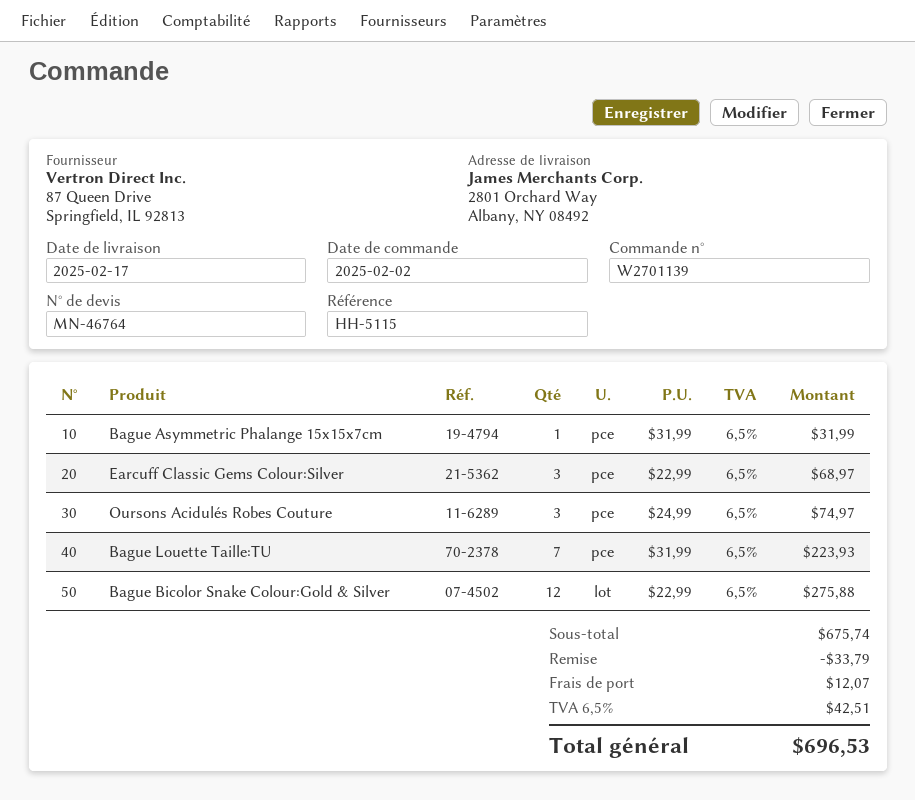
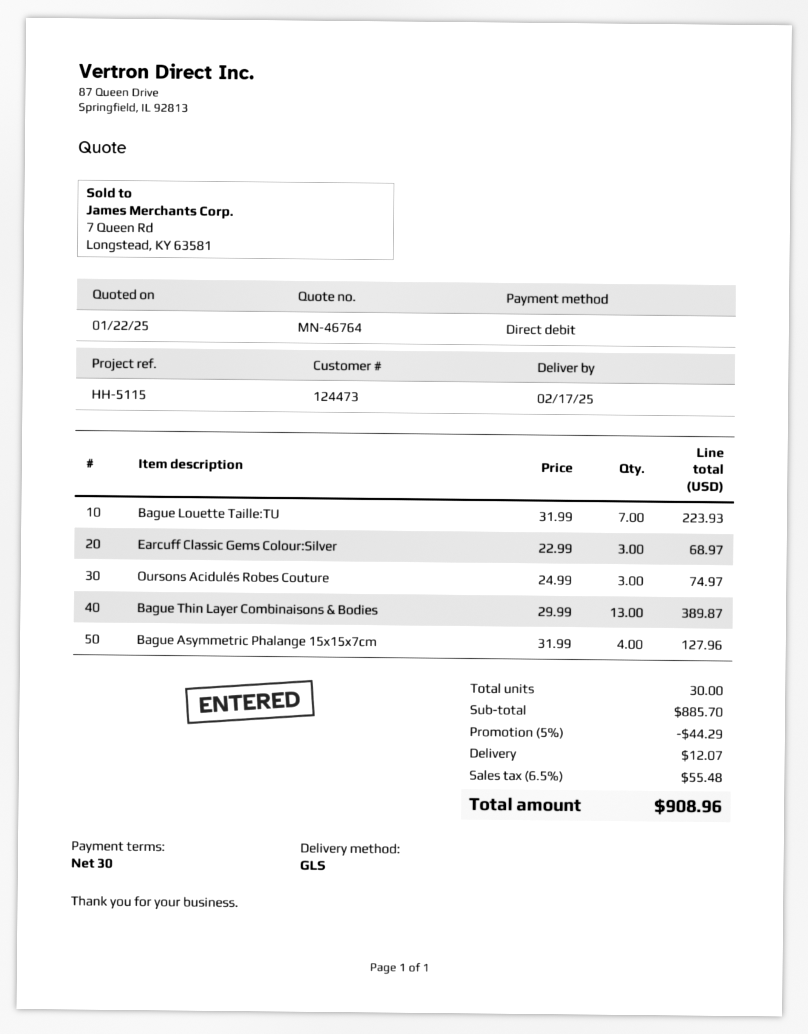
Bague Asymmetric Phalange 15x15x7cm: 1 x 31.99 = 31.99 -> 4 x 31.99 = 127.96
Bague Bicolor Snake Colour:Gold & Silver: 12 x 22.99 = 275.88 -> none
Bague Thin Layer Combinaisons & Bodies: none -> 13 x 29.99 = 389.87
subtotal: 675.74 -> 885.70
discount: 33.79 -> 44.29
tax: 6.5% = 42.51 -> 6.5% = 55.48
total: 696.53 -> 908.96

